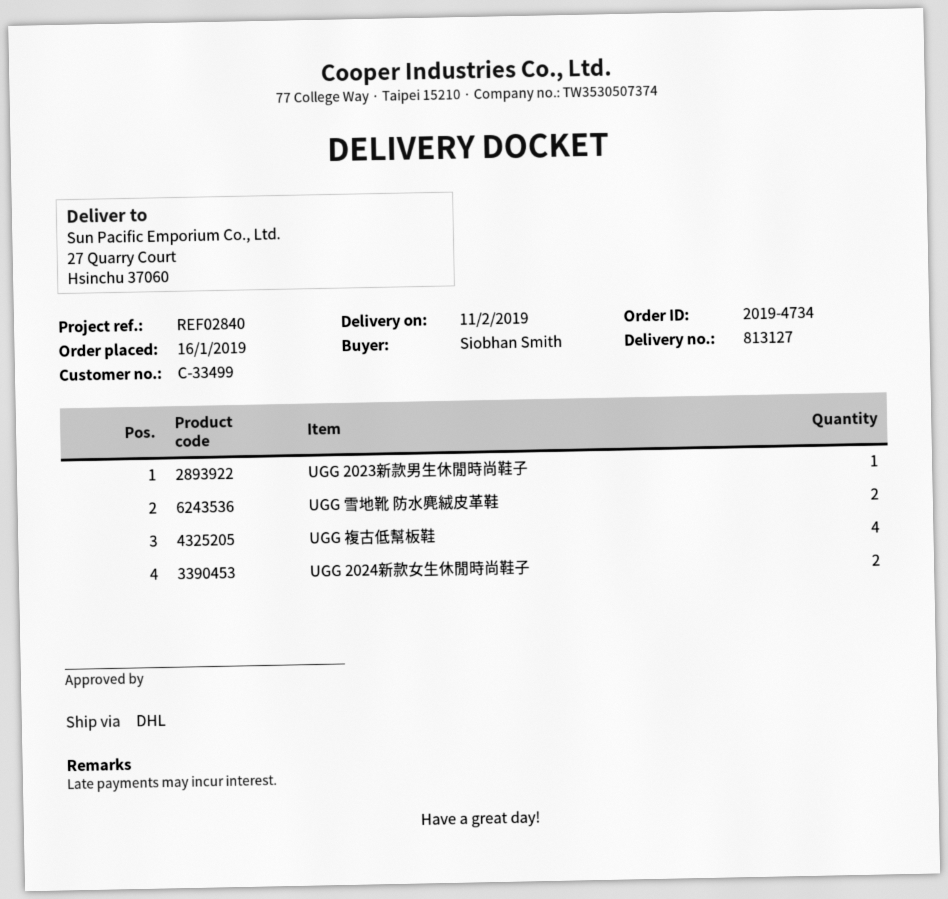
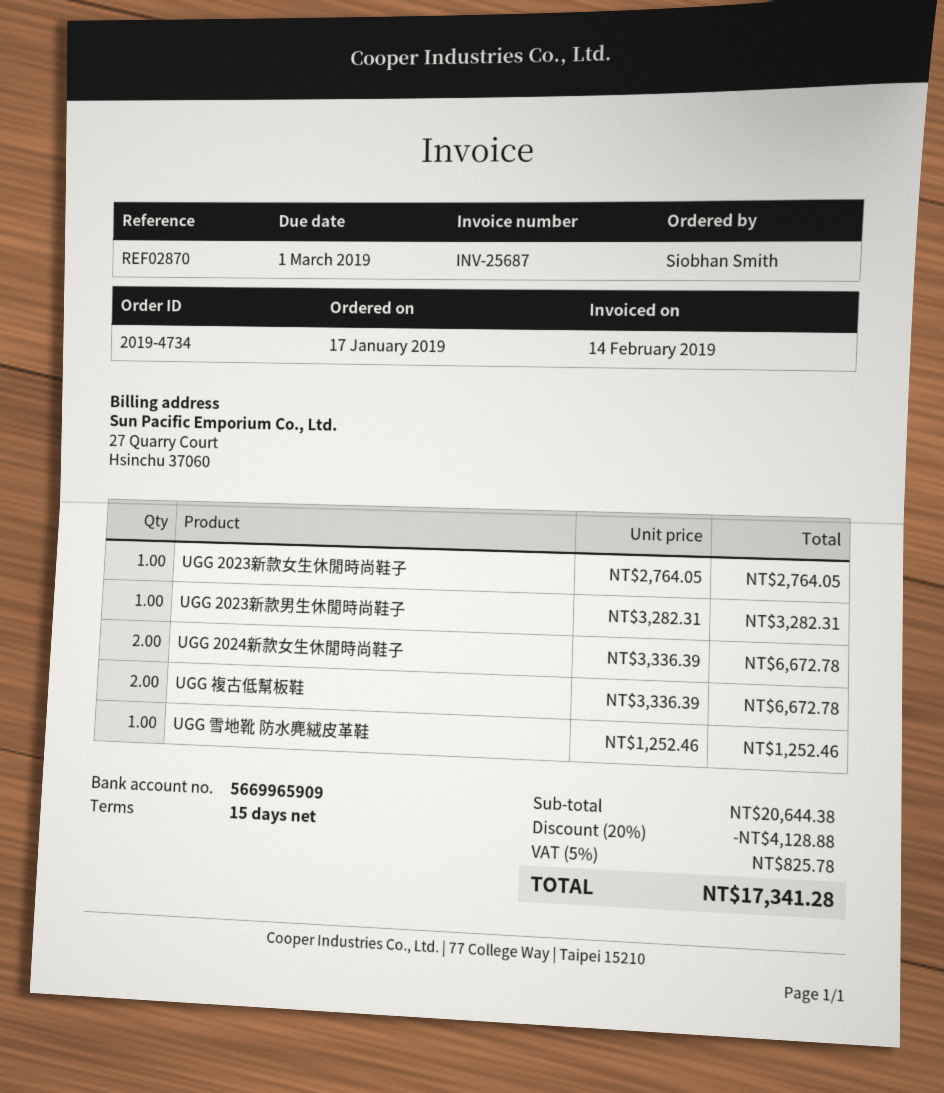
order date: 2019-01-16 -> 2019-01-17
reference: REF02840 -> REF02870
UGG 雪地靴 防水麂絨皮革鞋: 2 -> 1
UGG 複古低幫板鞋: 4 -> 2
UGG 2023新款女生休閒時尚鞋子: none -> 1

